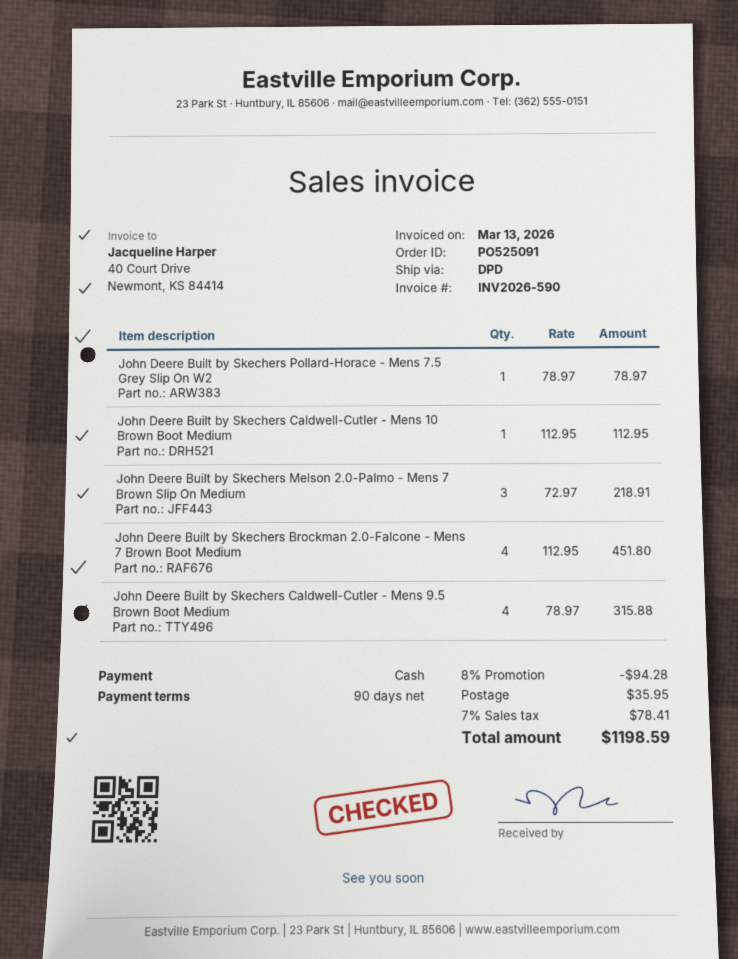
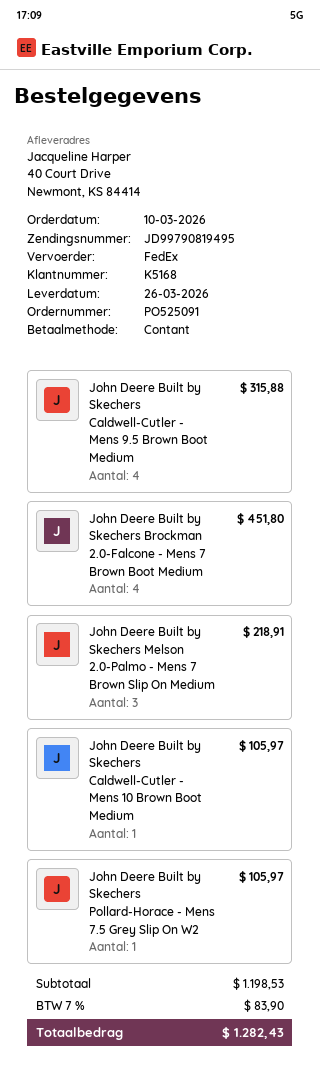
shipping method: DPD -> FedEx
John Deere Built by Skechers Pollard-Horace - Mens 7.5 Grey Slip On W2: 1 for 78.97 -> 1 for 105.97
John Deere Built by Skechers Caldwell-Cutler - Mens 10 Brown Boot Medium: 1 for 112.95 -> 1 for 105.97
discount: 8% = 94.28 -> none
shipping: 35.95 -> none
tax: 7% = 78.41 -> 7% = 83.90
total: 1198.59 -> 1282.43

